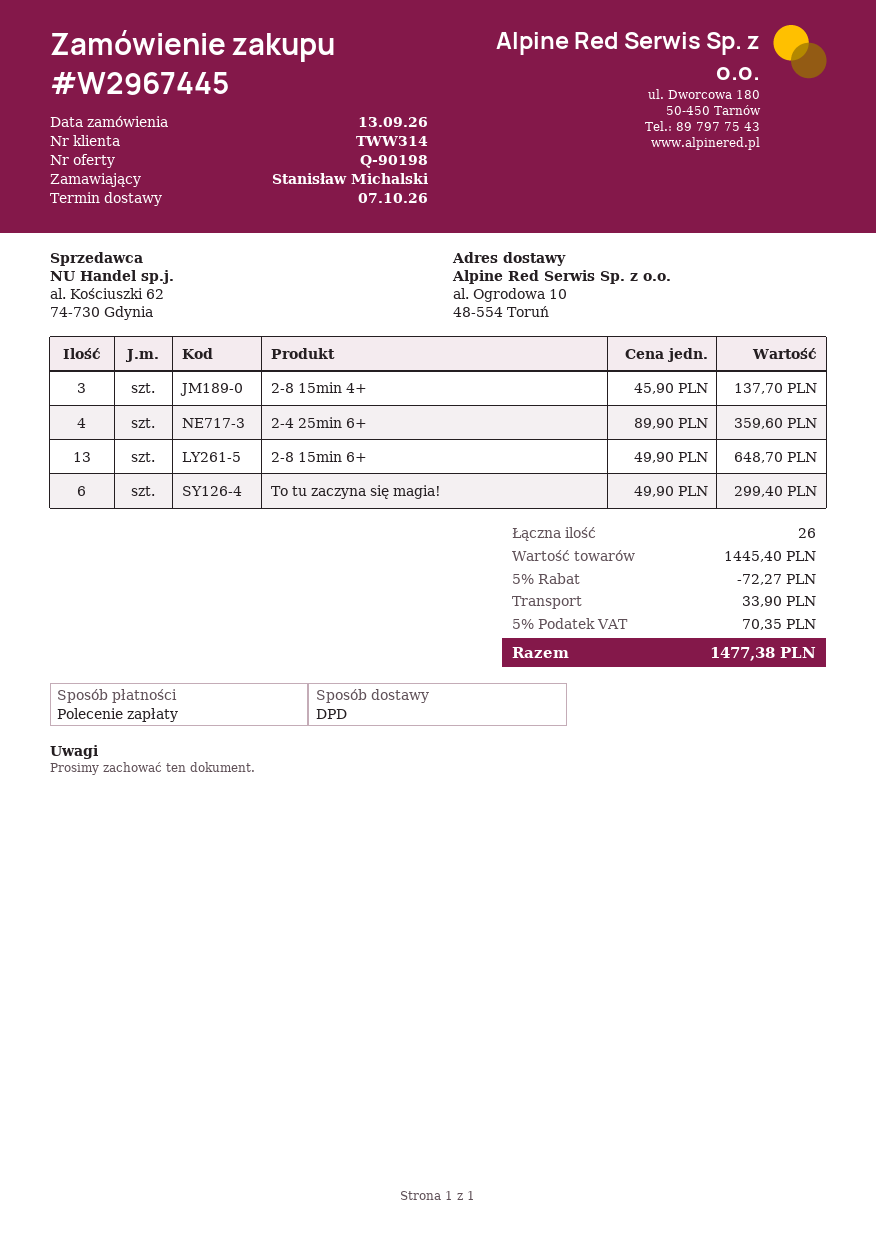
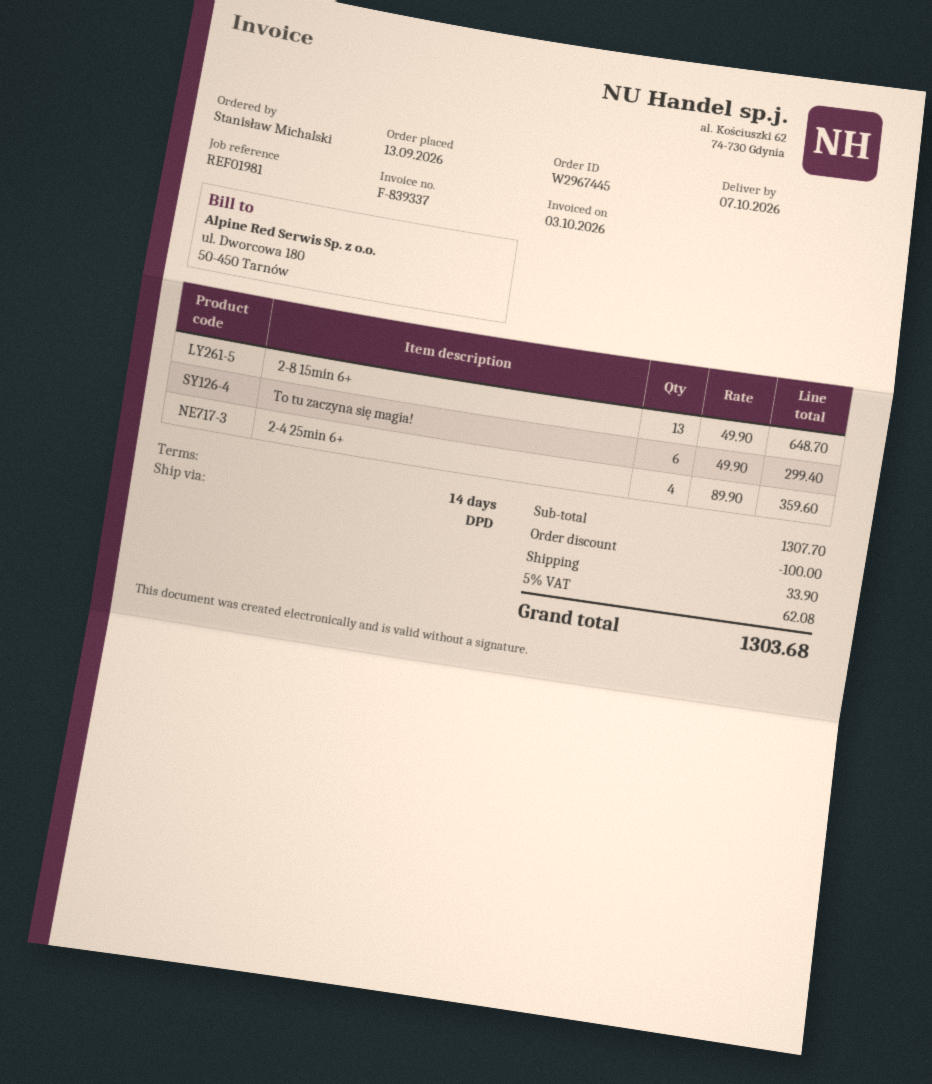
2-8 15min 4+: 3 x 45.90 = 137.70 -> none
subtotal: 1445.40 -> 1307.70
discount: 72.27 -> 100.00
tax: 5% = 70.35 -> 5% = 62.08
total: 1477.38 -> 1303.68

